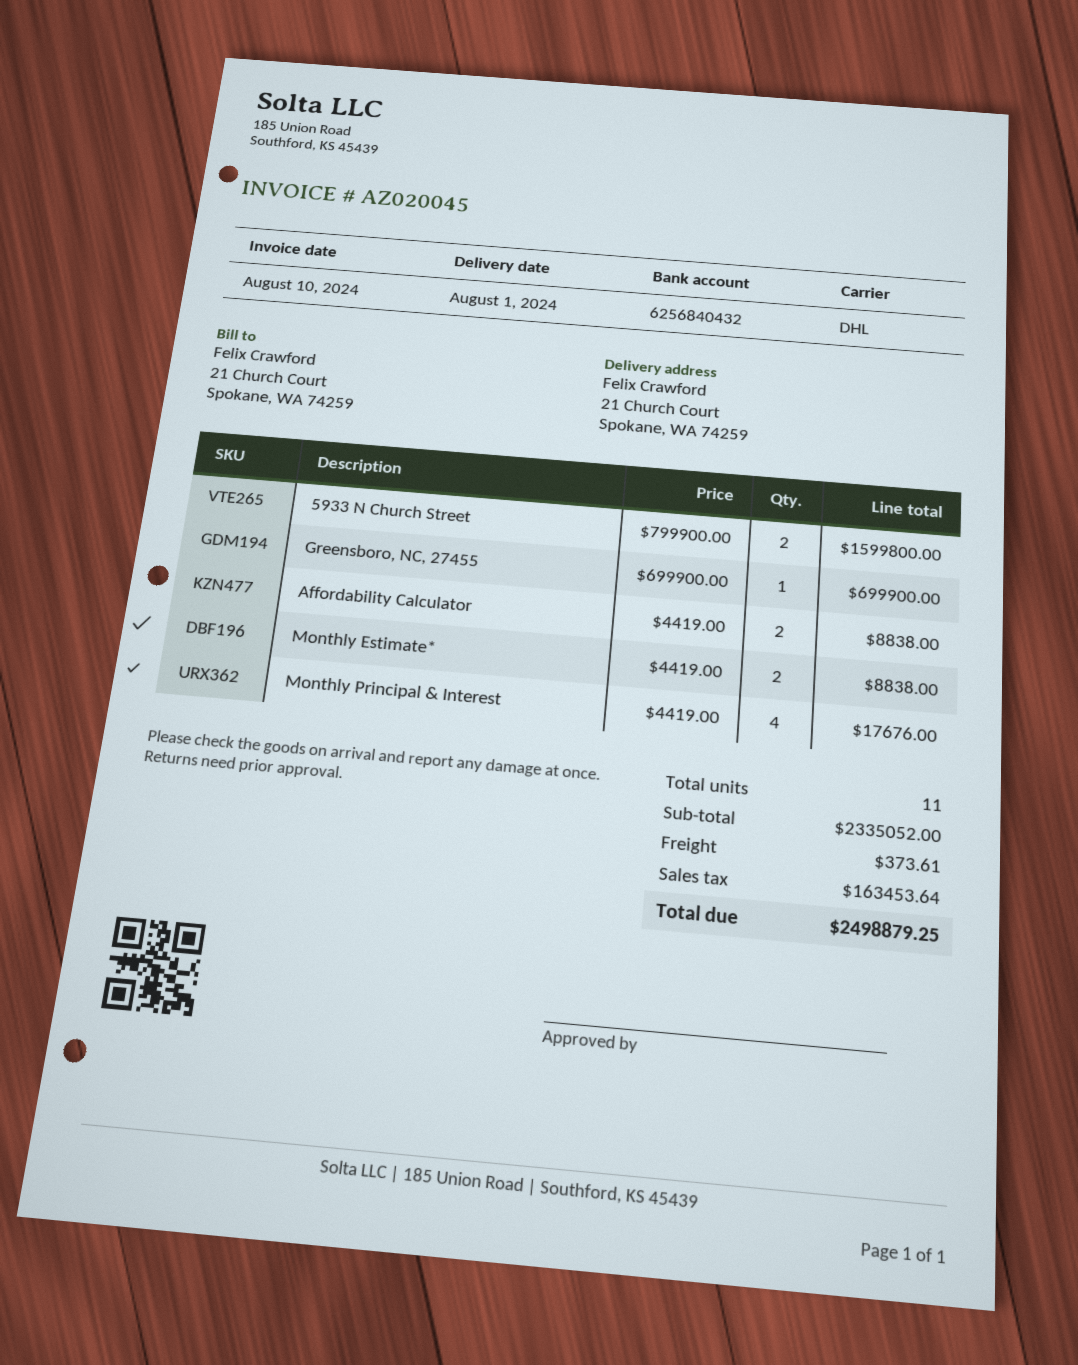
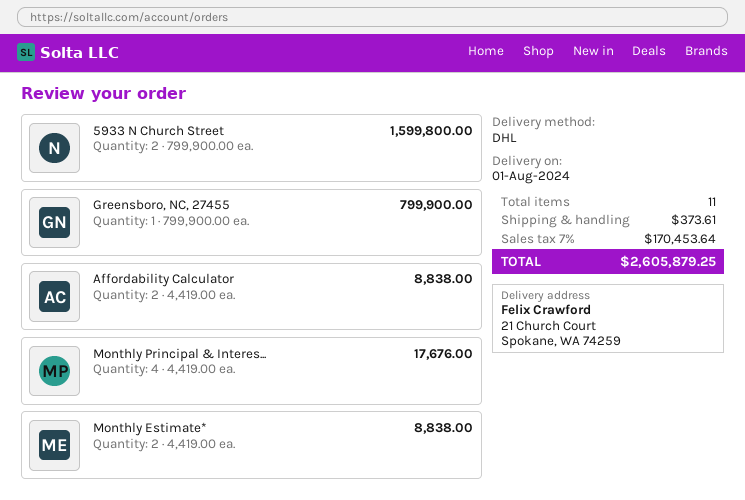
Greensboro, NC, 27455: 1 x 699900.00 = 699900.00 -> 1 x 799900.00 = 799900.00
tax: 163453.64 -> 170453.64
total: 2498879.25 -> 2605879.25

